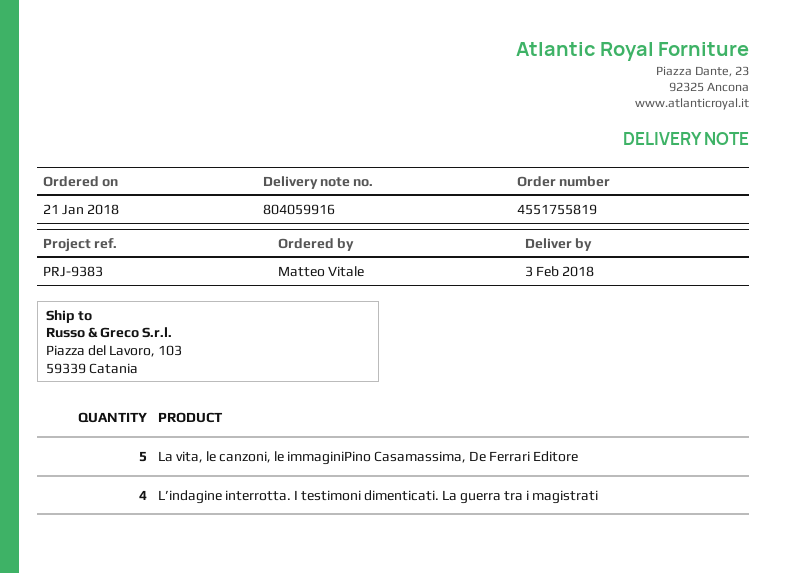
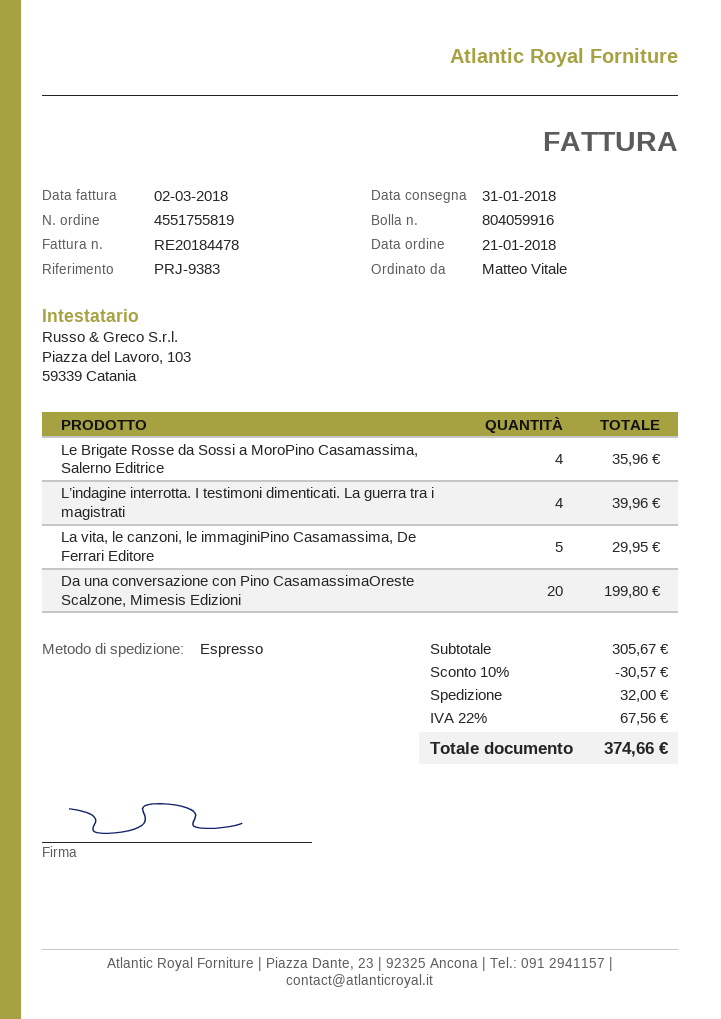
delivery date: 2018-02-03 -> 2018-01-31
Le Brigate Rosse da Sossi a MoroPino Casamassima, Salerno Editrice: none -> 4
Da una conversazione con Pino CasamassimaOreste Scalzone, Mimesis Edizioni: none -> 20

